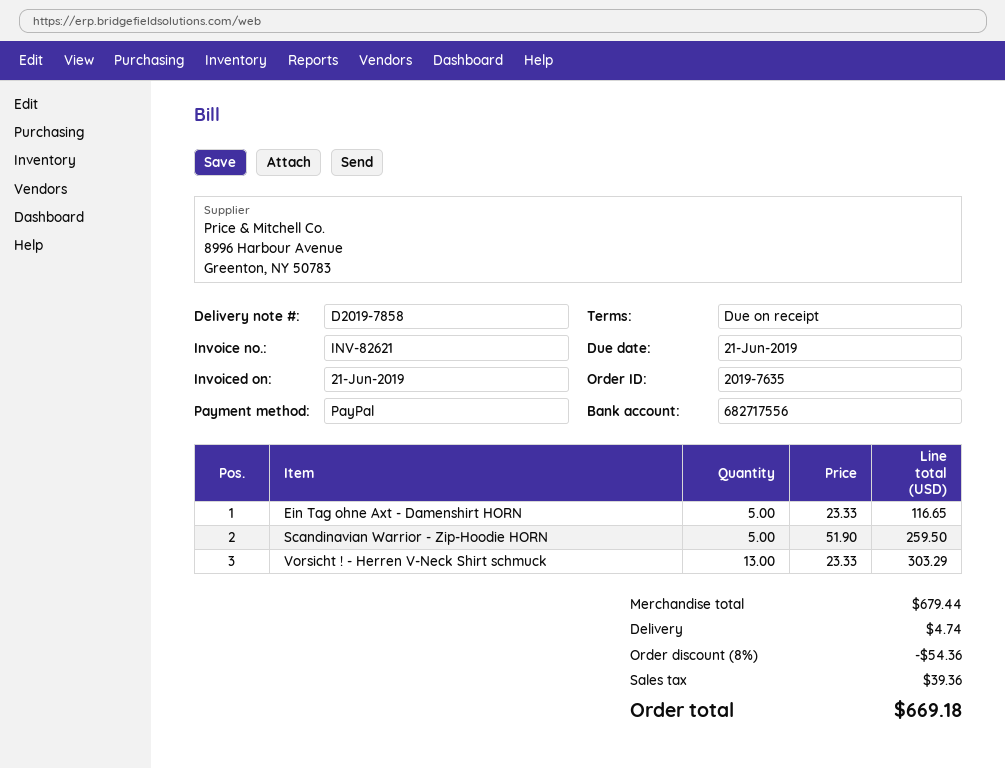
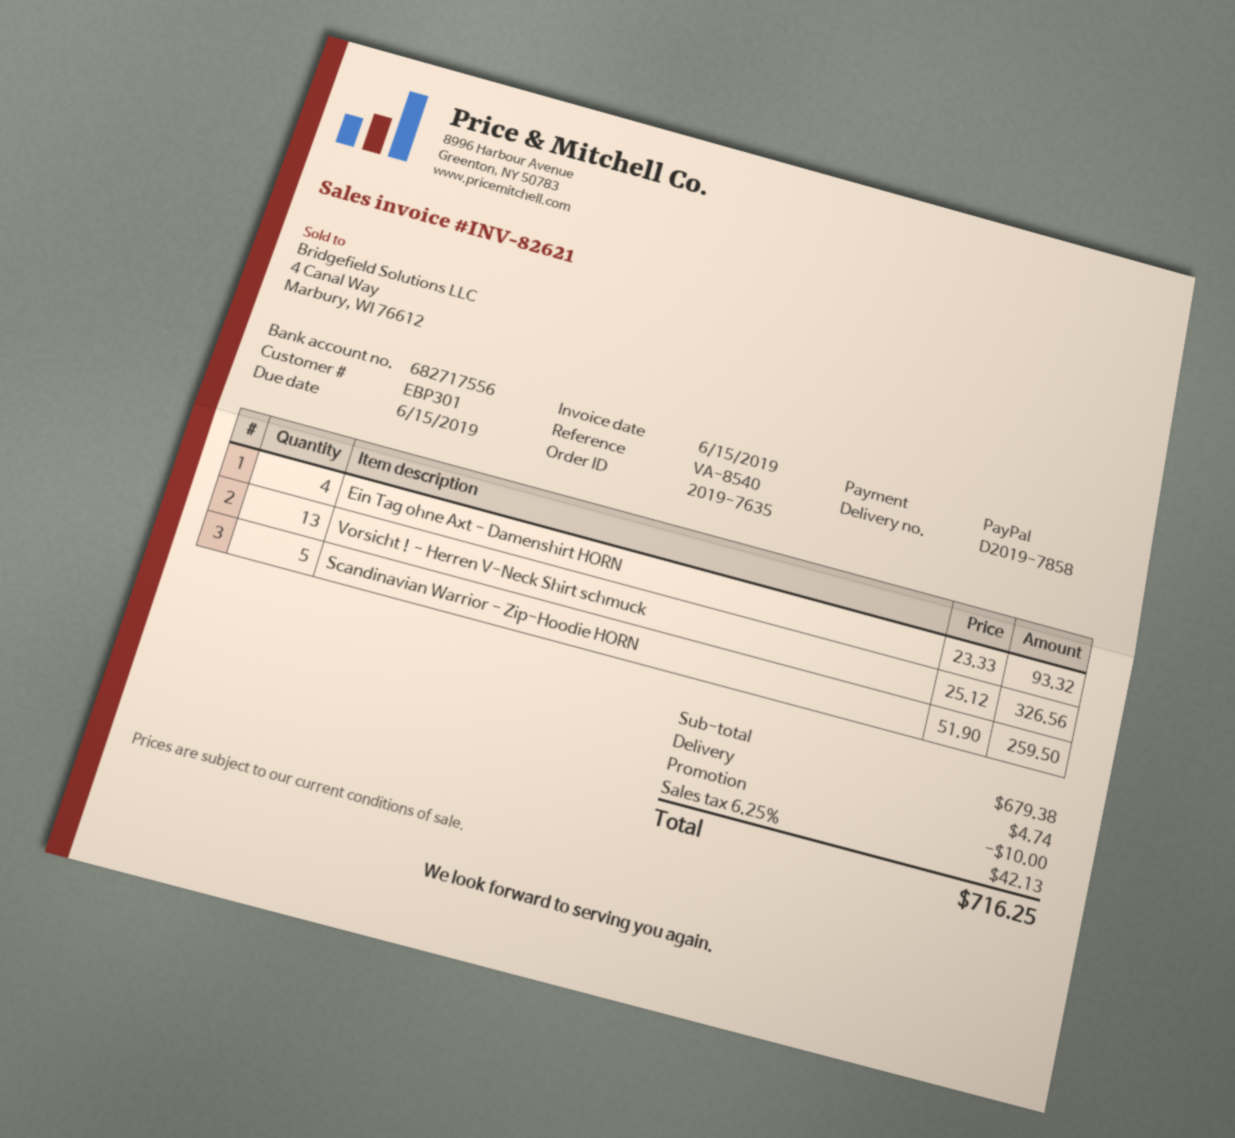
invoice date: 2019-06-21 -> 2019-06-15
due date: 2019-06-21 -> 2019-06-15
Ein Tag ohne Axt - Damenshirt HORN: 5 x 23.33 = 116.65 -> 4 x 23.33 = 93.32
Vorsicht ! - Herren V-Neck Shirt schmuck: 13 x 23.33 = 303.29 -> 13 x 25.12 = 326.56
subtotal: 679.44 -> 679.38
discount: 54.36 -> 10.00
tax: 39.36 -> 42.13
total: 669.18 -> 716.25

